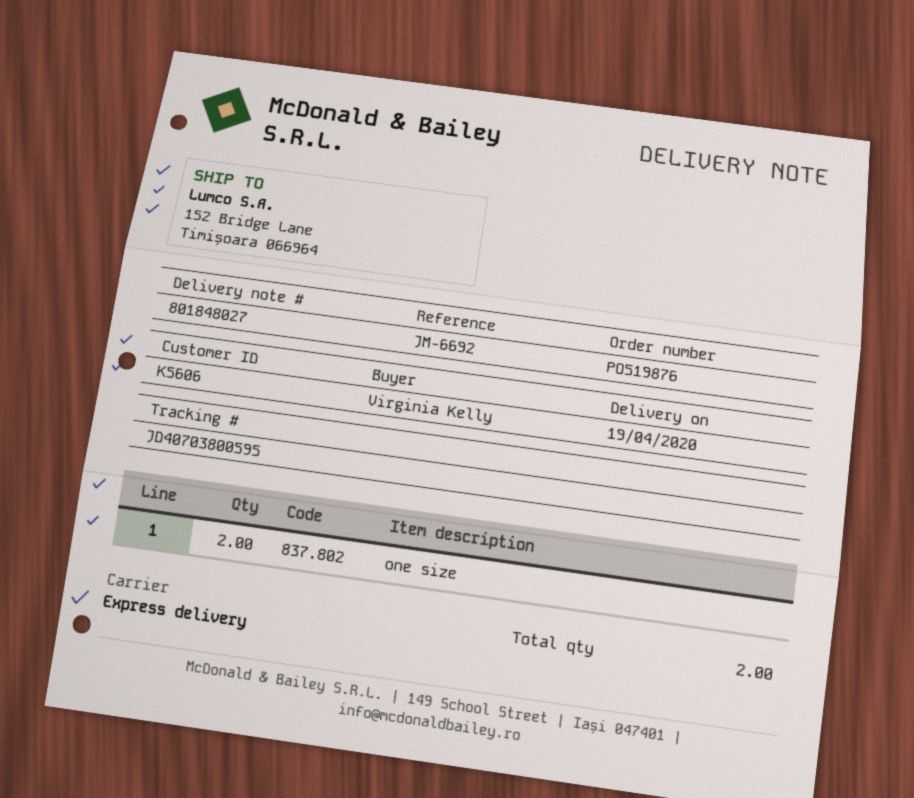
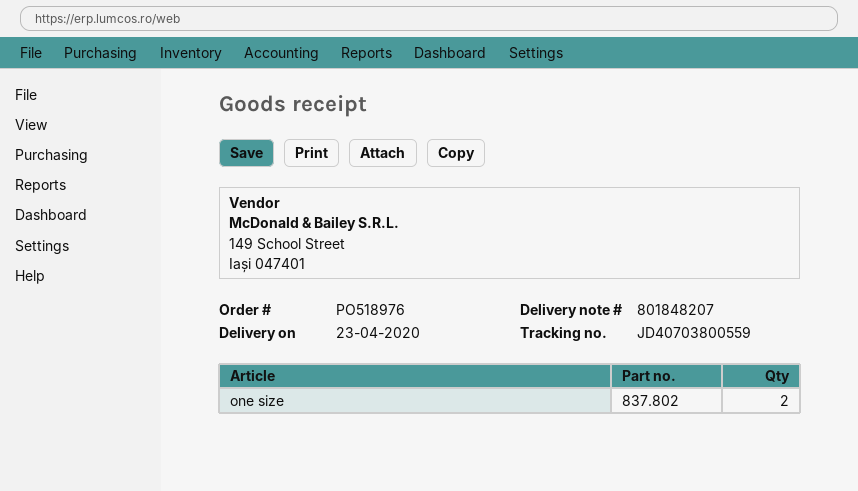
order number: PO519876 -> PO518976
delivery note number: 801848027 -> 801848207
delivery date: 2020-04-19 -> 2020-04-23
tracking number: JD40703800595 -> JD40703800559

